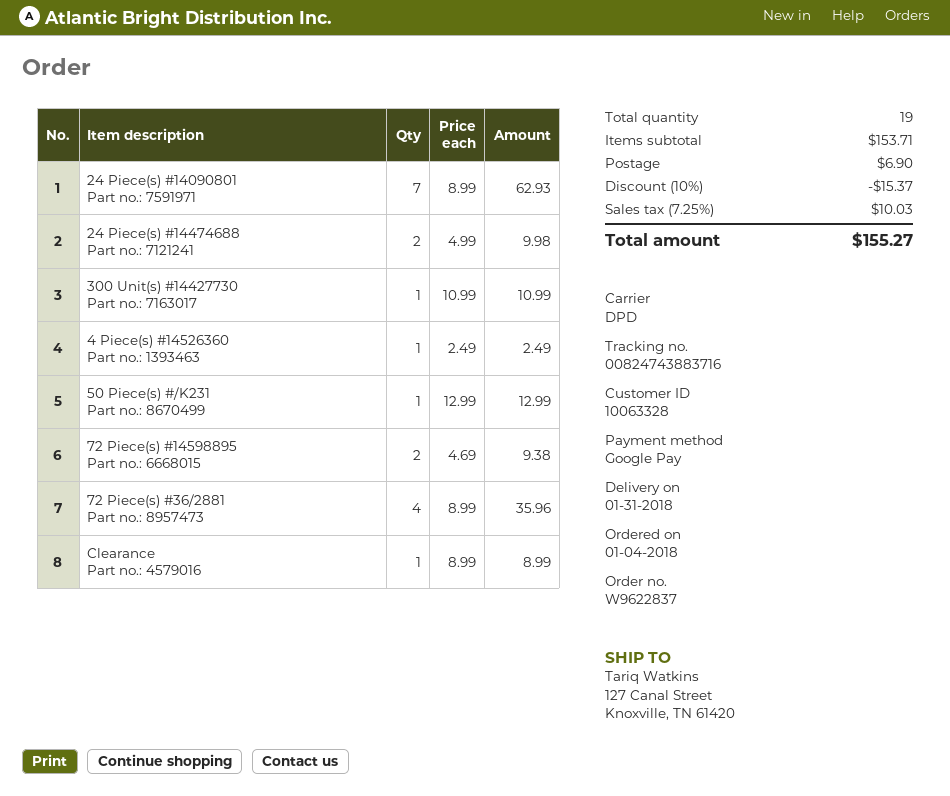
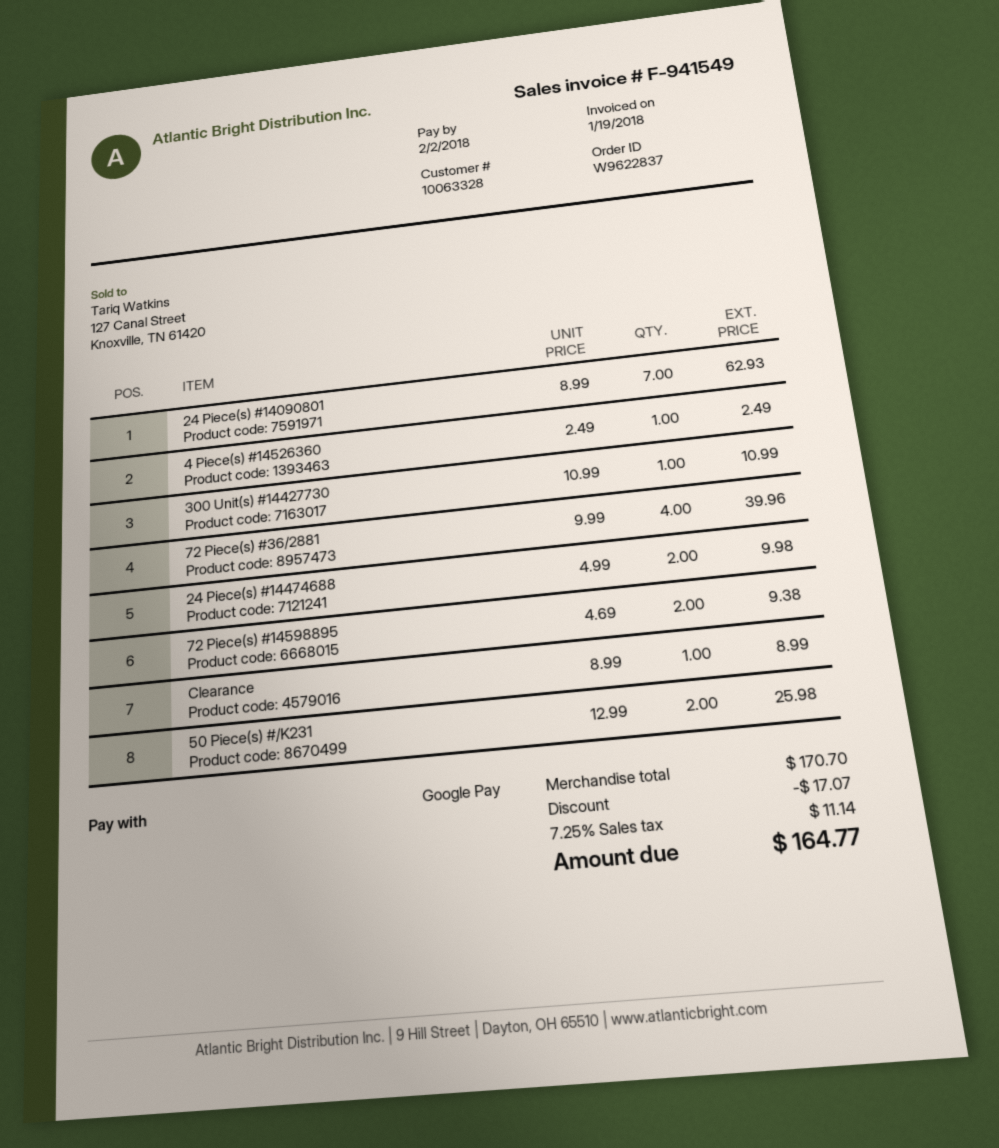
50 Piece(s) #/K231: 1 x 12.99 = 12.99 -> 2 x 12.99 = 25.98
72 Piece(s) #36/2881: 4 x 8.99 = 35.96 -> 4 x 9.99 = 39.96
subtotal: 153.71 -> 170.70
discount: 15.37 -> 17.07
shipping: 6.90 -> none
tax: 7.25% = 10.03 -> 7.25% = 11.14
total: 155.27 -> 164.77

